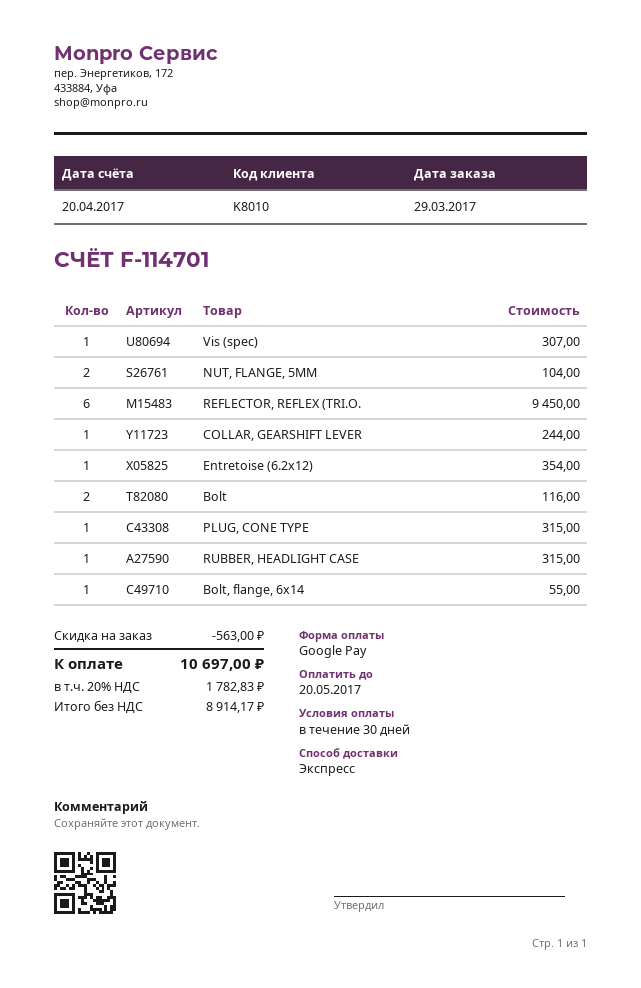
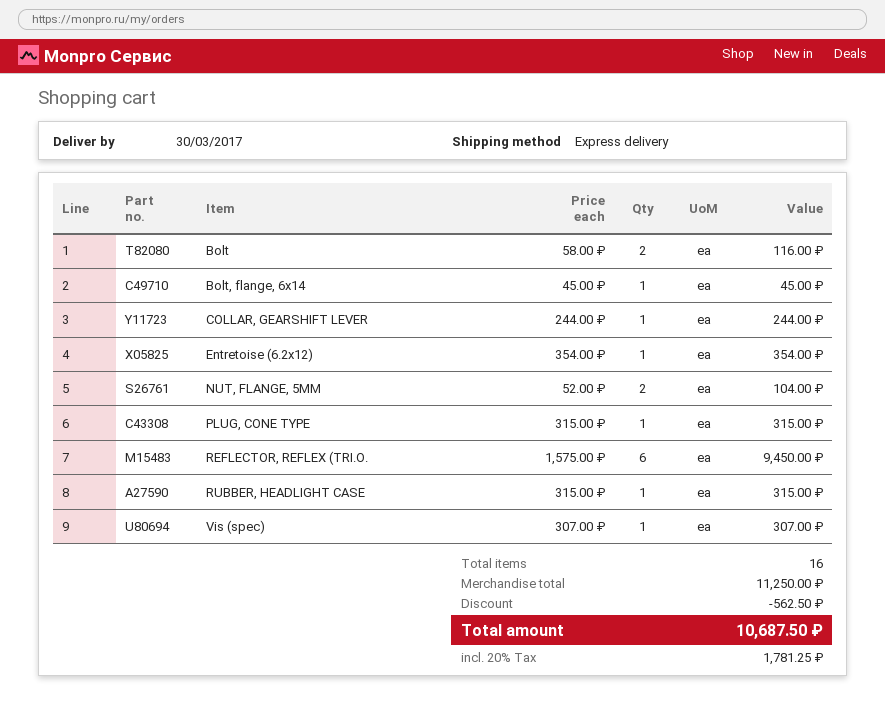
Bolt, flange, 6x14: 1 for 55.00 -> 1 for 45.00
discount: 563.00 -> 562.50
tax: 20% = 1782.83 -> 20% = 1781.25
total: 10697.00 -> 10687.50

